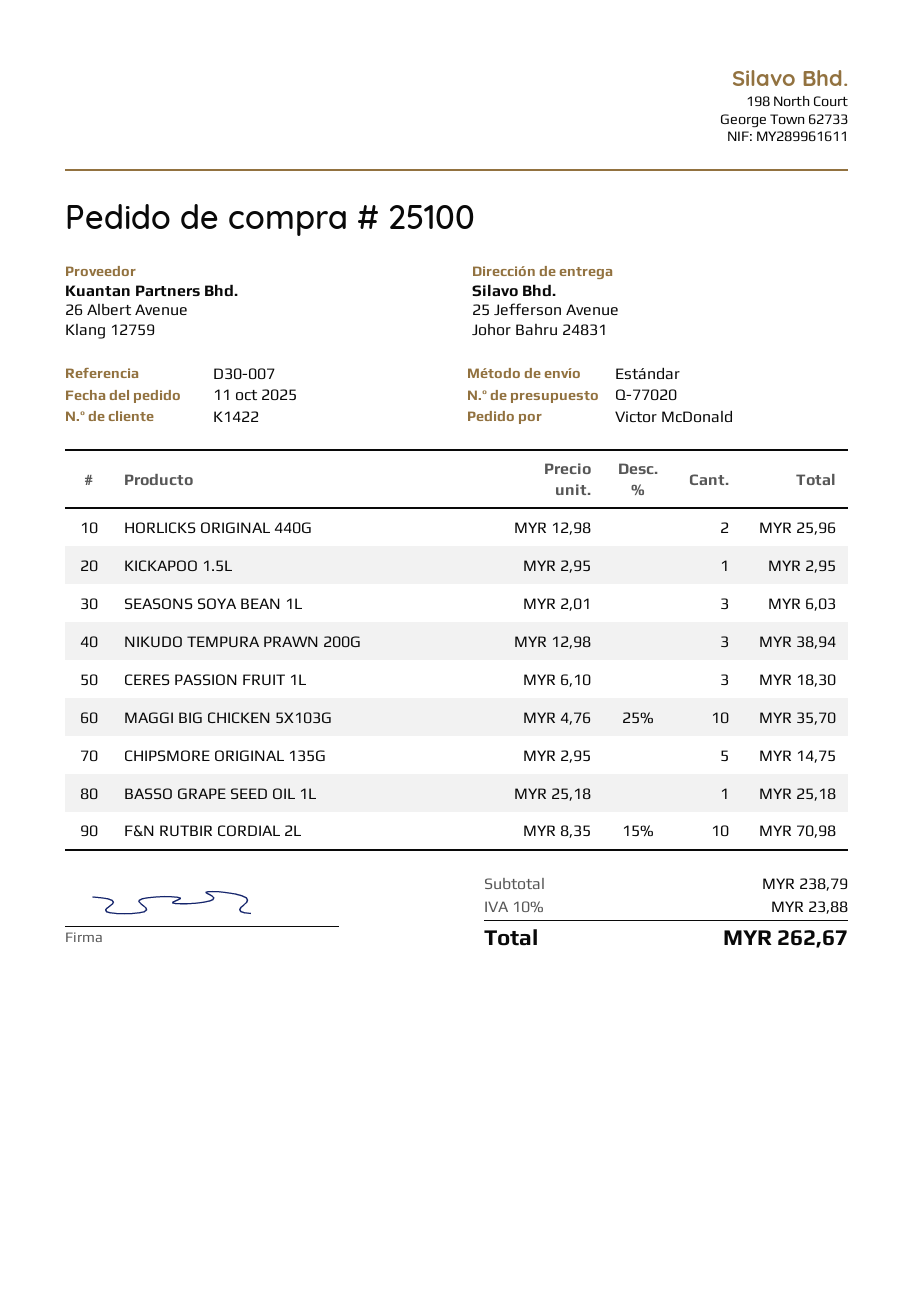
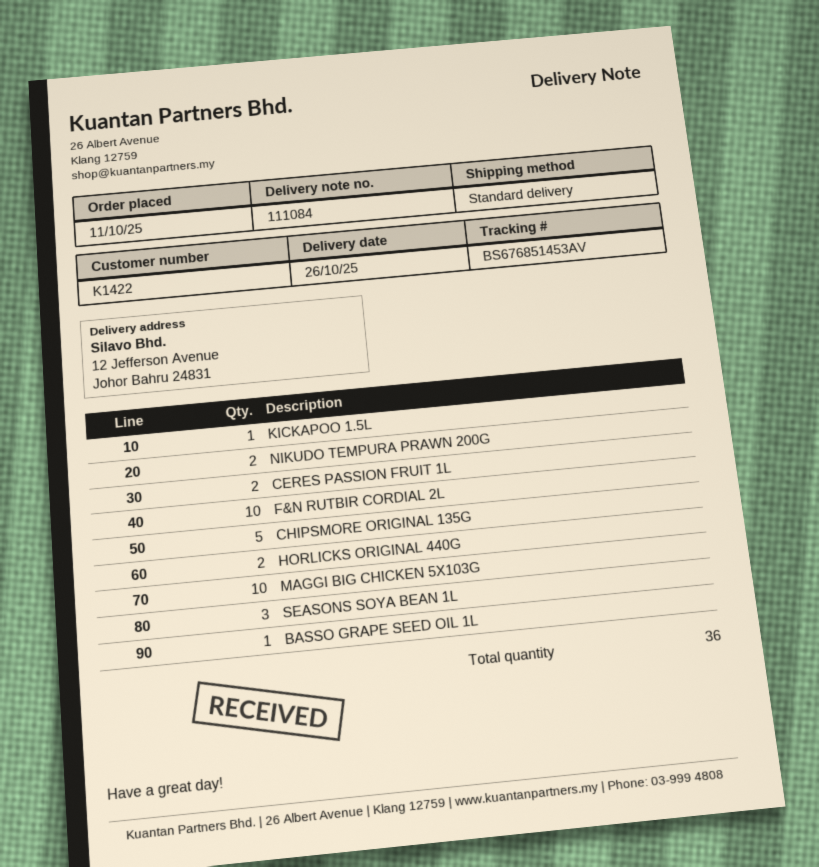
ship to: 25 Jefferson Avenue, Johor Bahru 24831 -> 12 Jefferson Avenue, Johor Bahru 24831
NIKUDO TEMPURA PRAWN 200G: 3 -> 2
CERES PASSION FRUIT 1L: 3 -> 2

